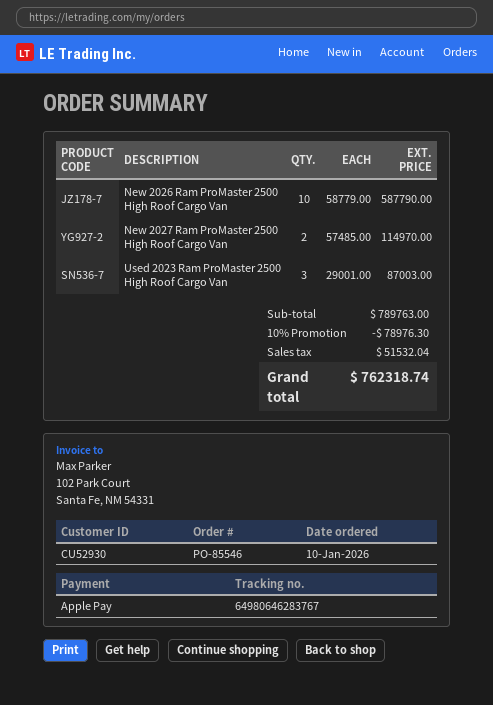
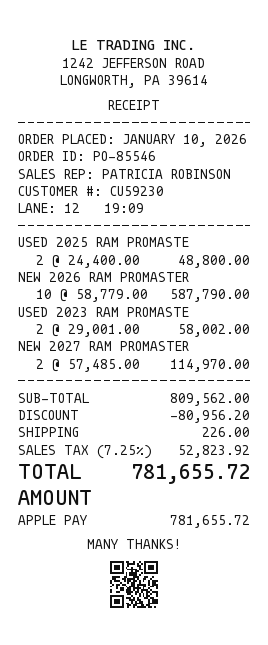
customer number: CU52930 -> CU59230
Used 2023 Ram ProMaster 2500 High Roof Cargo Van: 3 x 29001.00 = 87003.00 -> 2 x 29001.00 = 58002.00
USED 2025 RAM PROMASTE: none -> 2 x 24400.00 = 48800.00
subtotal: 789763.00 -> 809562.00
discount: 78976.30 -> 80956.20
shipping: none -> 226.00
tax: 51532.04 -> 52823.92
total: 762318.74 -> 781655.72

